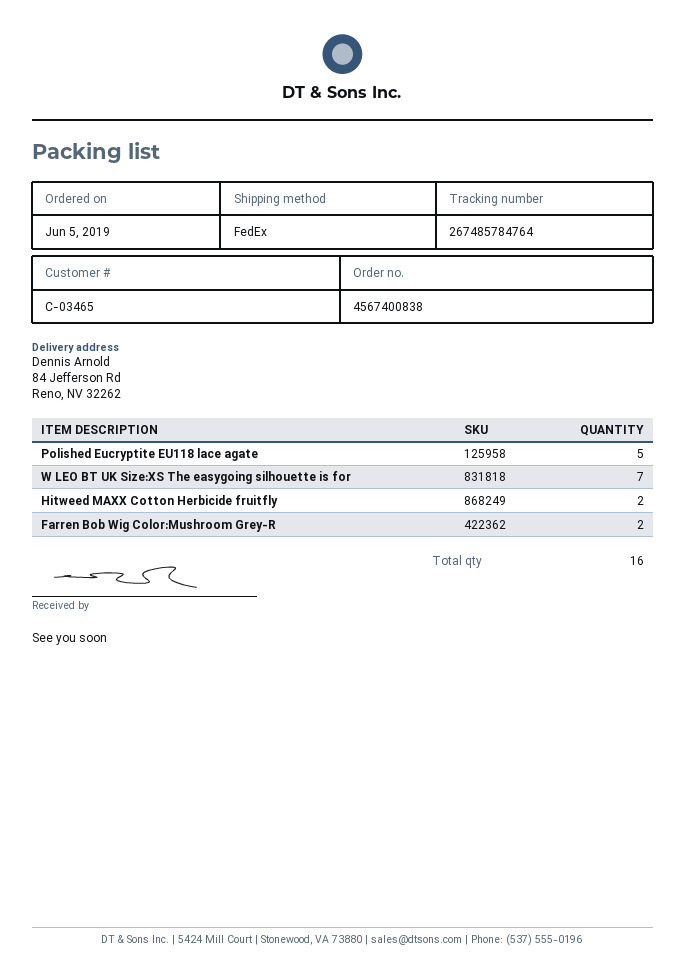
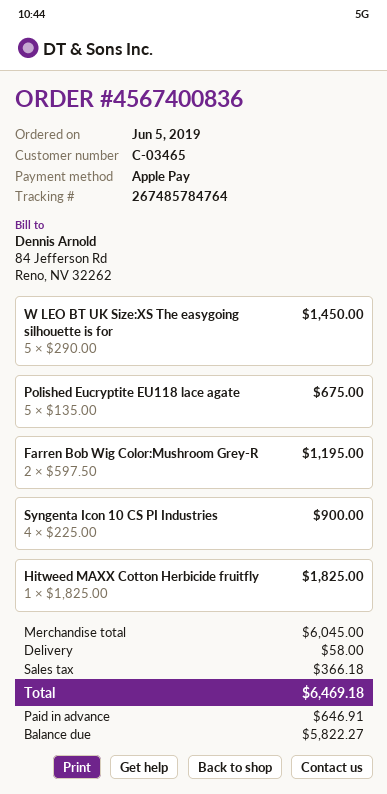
order number: 4567400838 -> 4567400836
W LEO BT UK Size:XS The easygoing silhouette is for: 7 -> 5
Hitweed MAXX Cotton Herbicide fruitfly: 2 -> 1
Syngenta Icon 10 CS PI Industries: none -> 4

